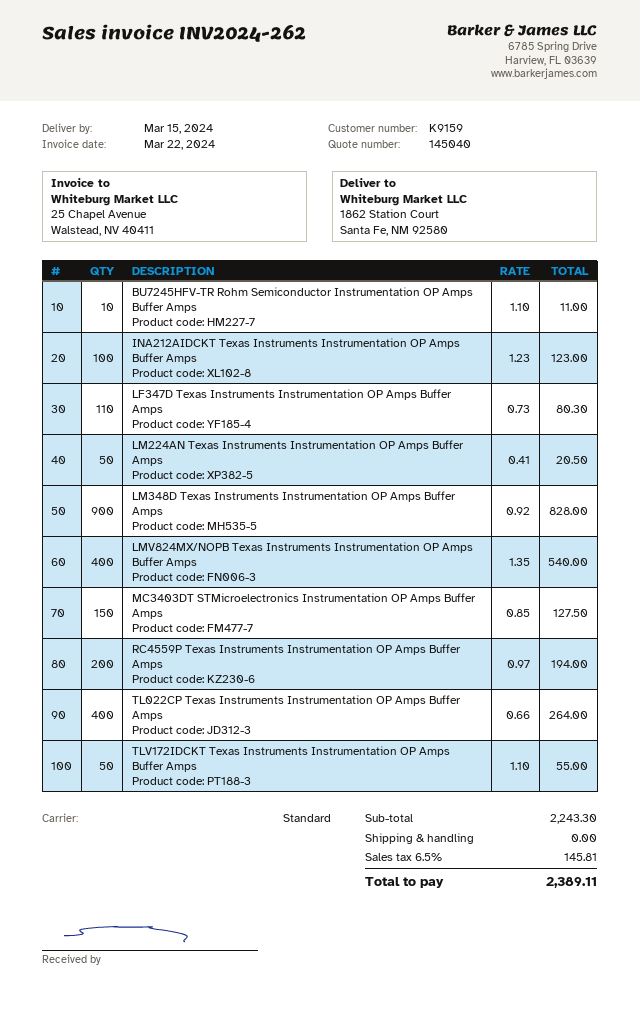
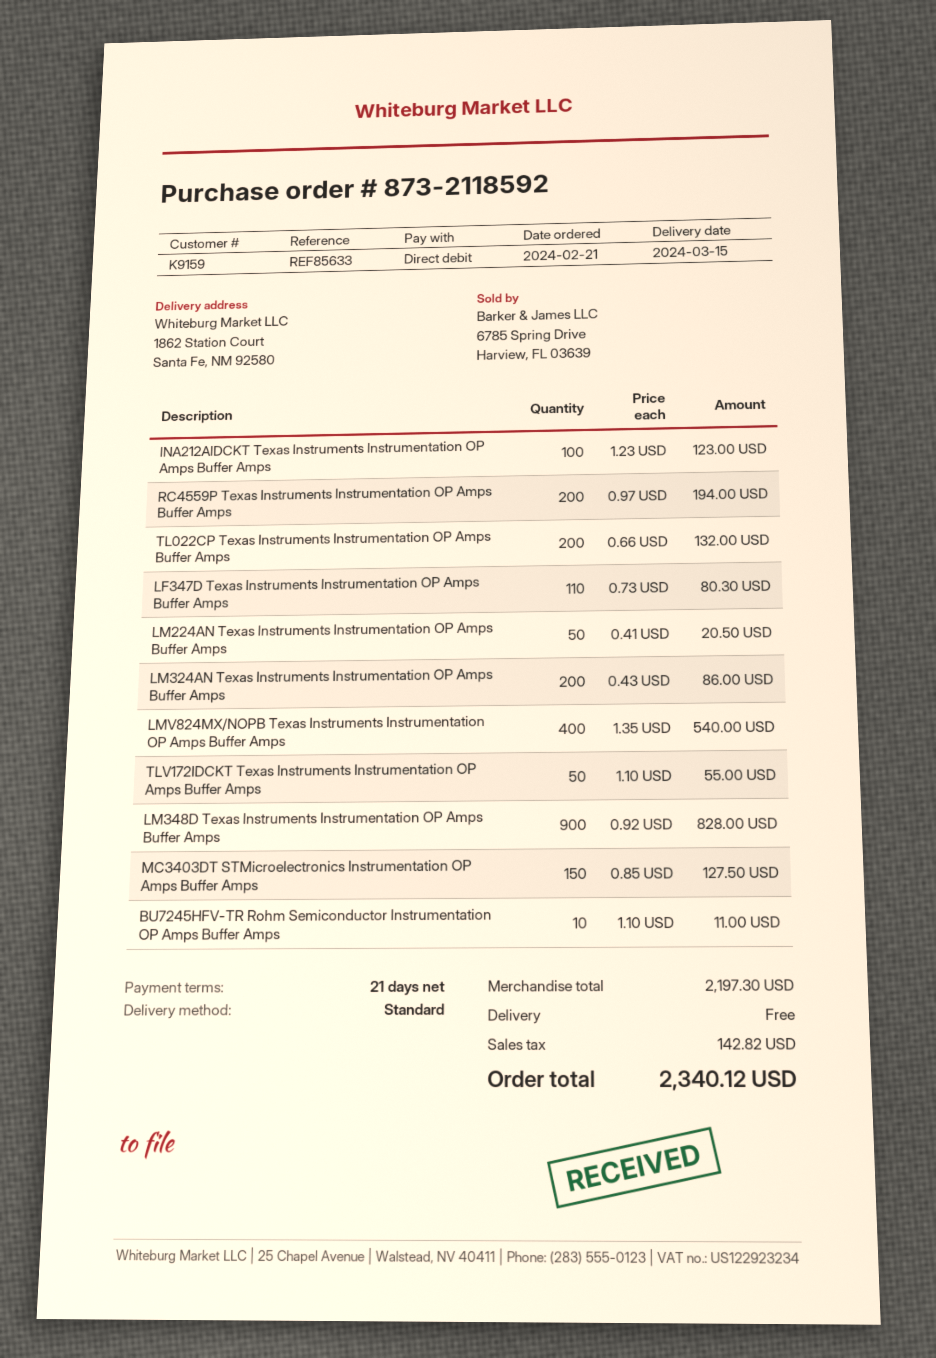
TL022CP Texas Instruments Instrumentation OP Amps Buffer Amps: 400 x 0.66 = 264.00 -> 200 x 0.66 = 132.00
LM324AN Texas Instruments Instrumentation OP Amps Buffer Amps: none -> 200 x 0.43 = 86.00
subtotal: 2243.30 -> 2197.30
tax: 145.81 -> 142.82
total: 2389.11 -> 2340.12

